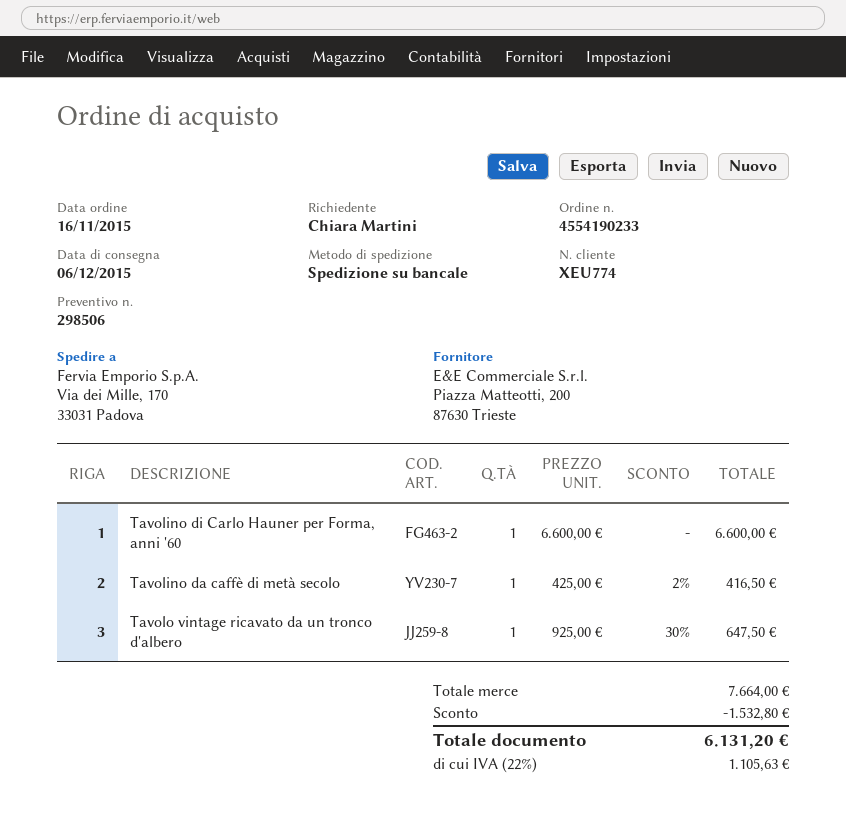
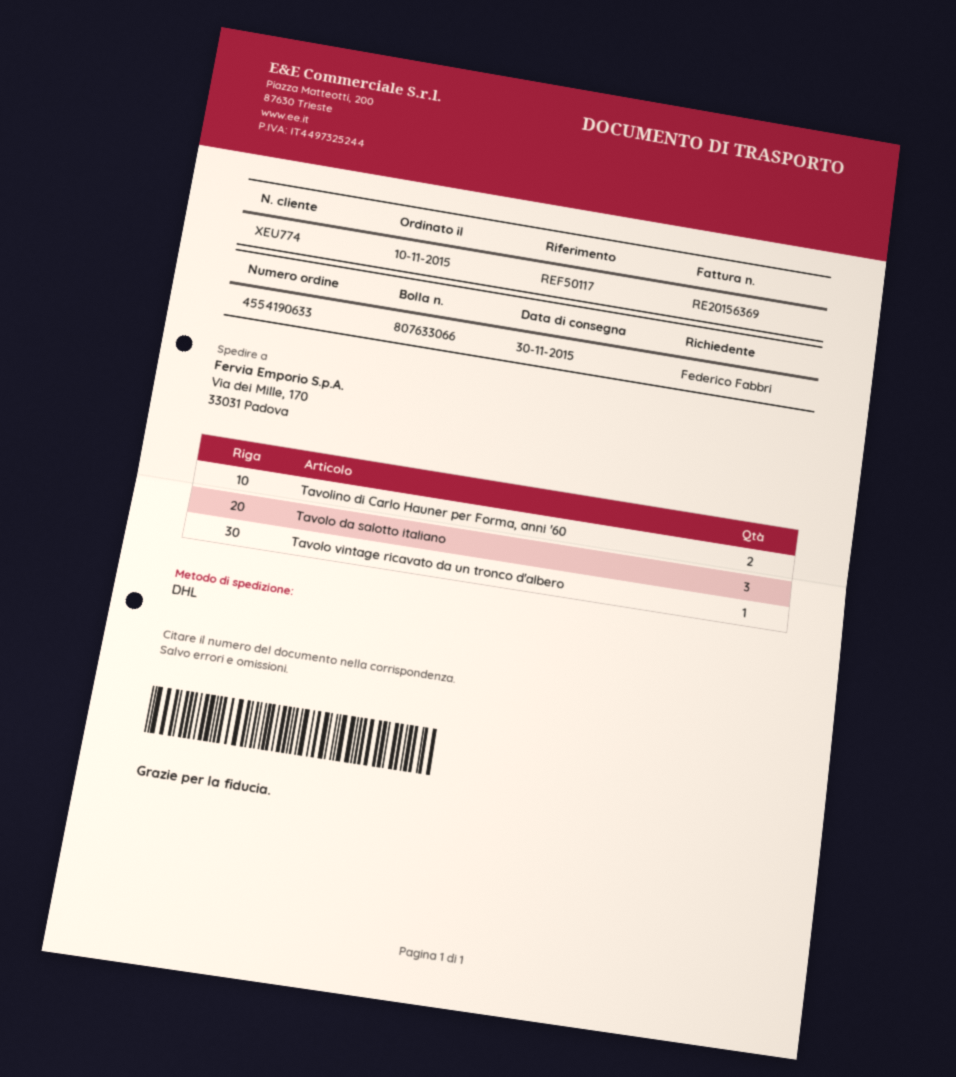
order number: 4554190233 -> 4554190633
order date: 2015-11-16 -> 2015-11-10
delivery date: 2015-12-06 -> 2015-11-30
ordered by: Chiara Martini -> Federico Fabbri
shipping method: pallet freight -> DHL
Tavolino di Carlo Hauner per Forma, anni '60: 1 -> 2
Tavolino da caffè di metà secolo: 1 -> none
Tavolo da salotto italiano: none -> 3

